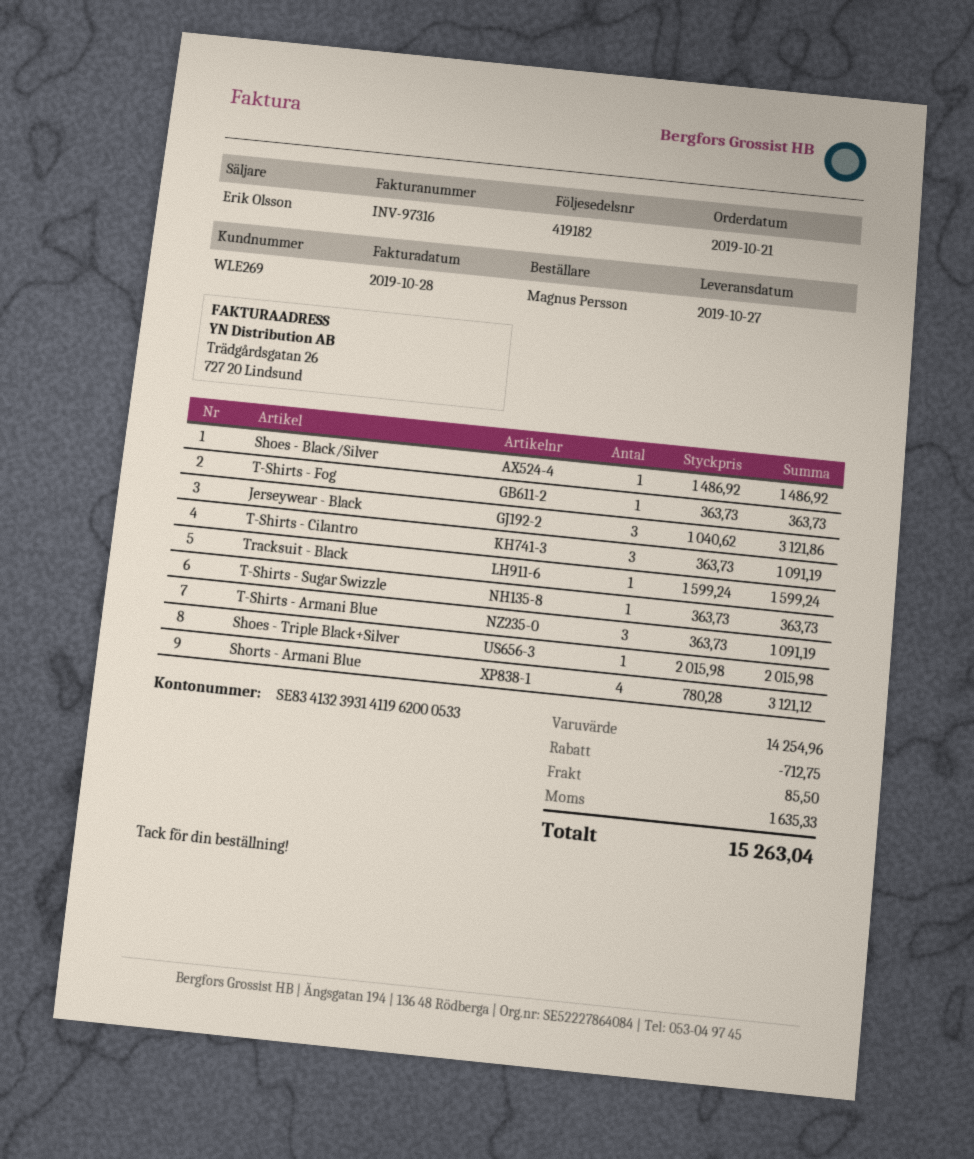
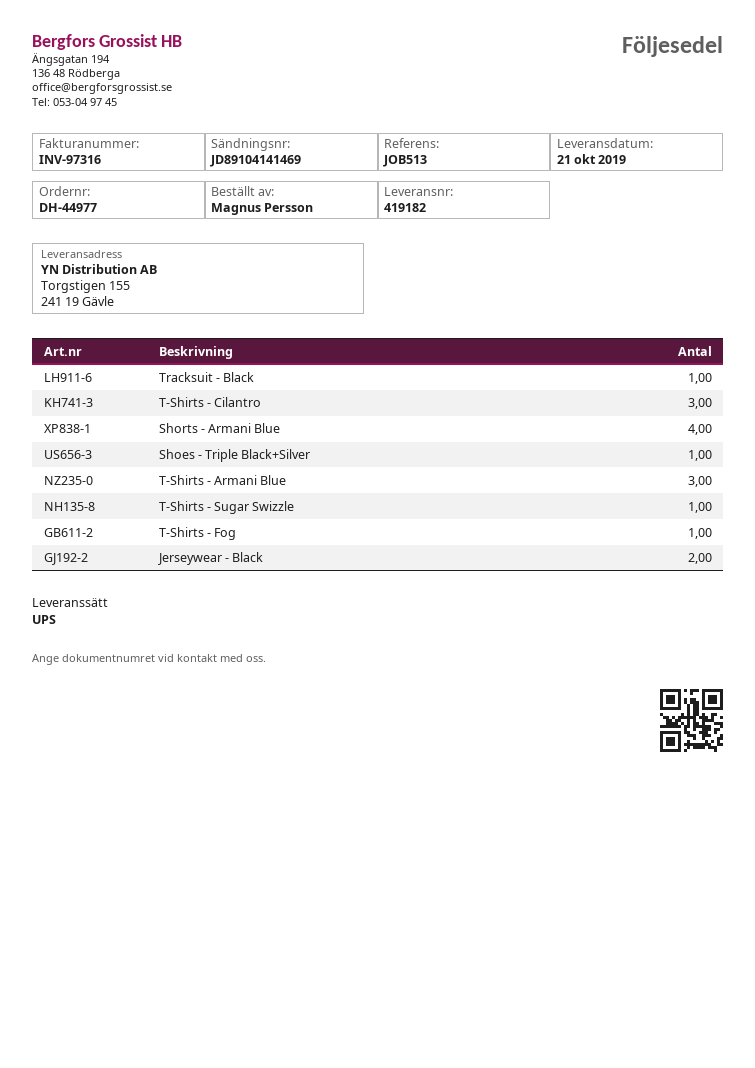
delivery date: 2019-10-27 -> 2019-10-21
Shoes - Black/Silver: 1 -> none
Jerseywear - Black: 3 -> 2

